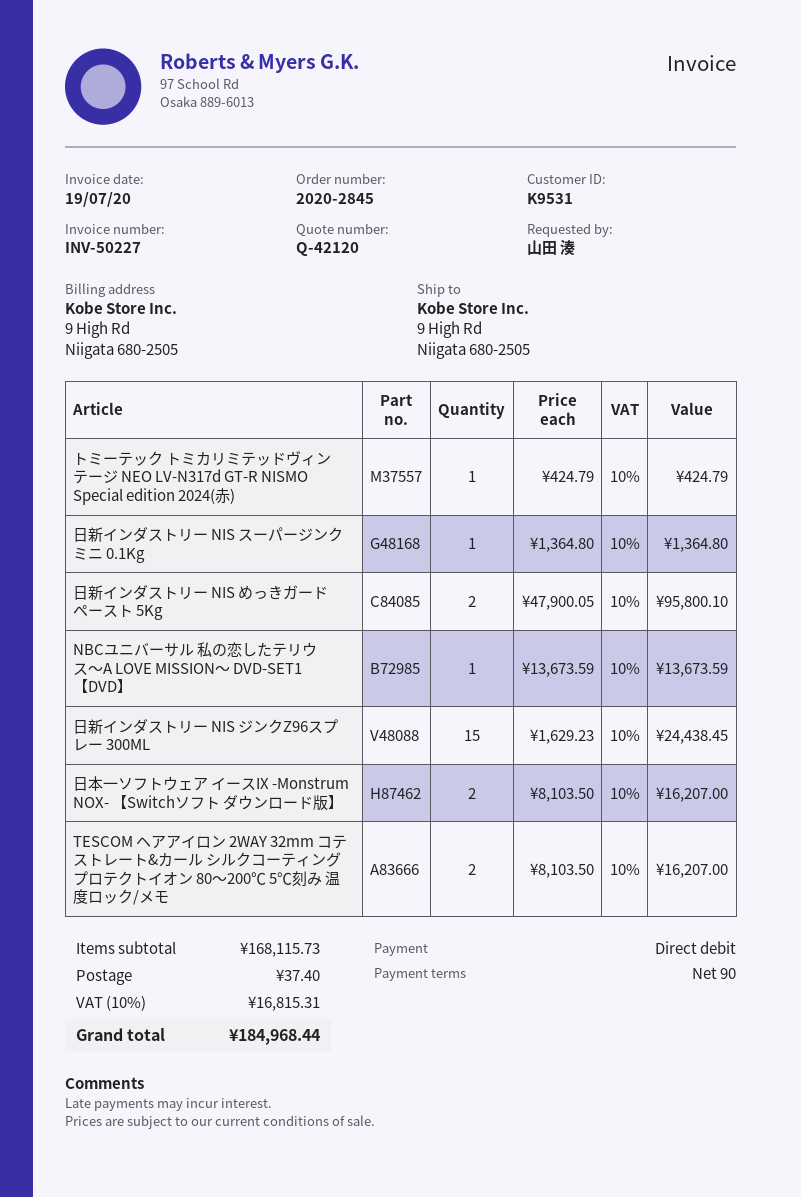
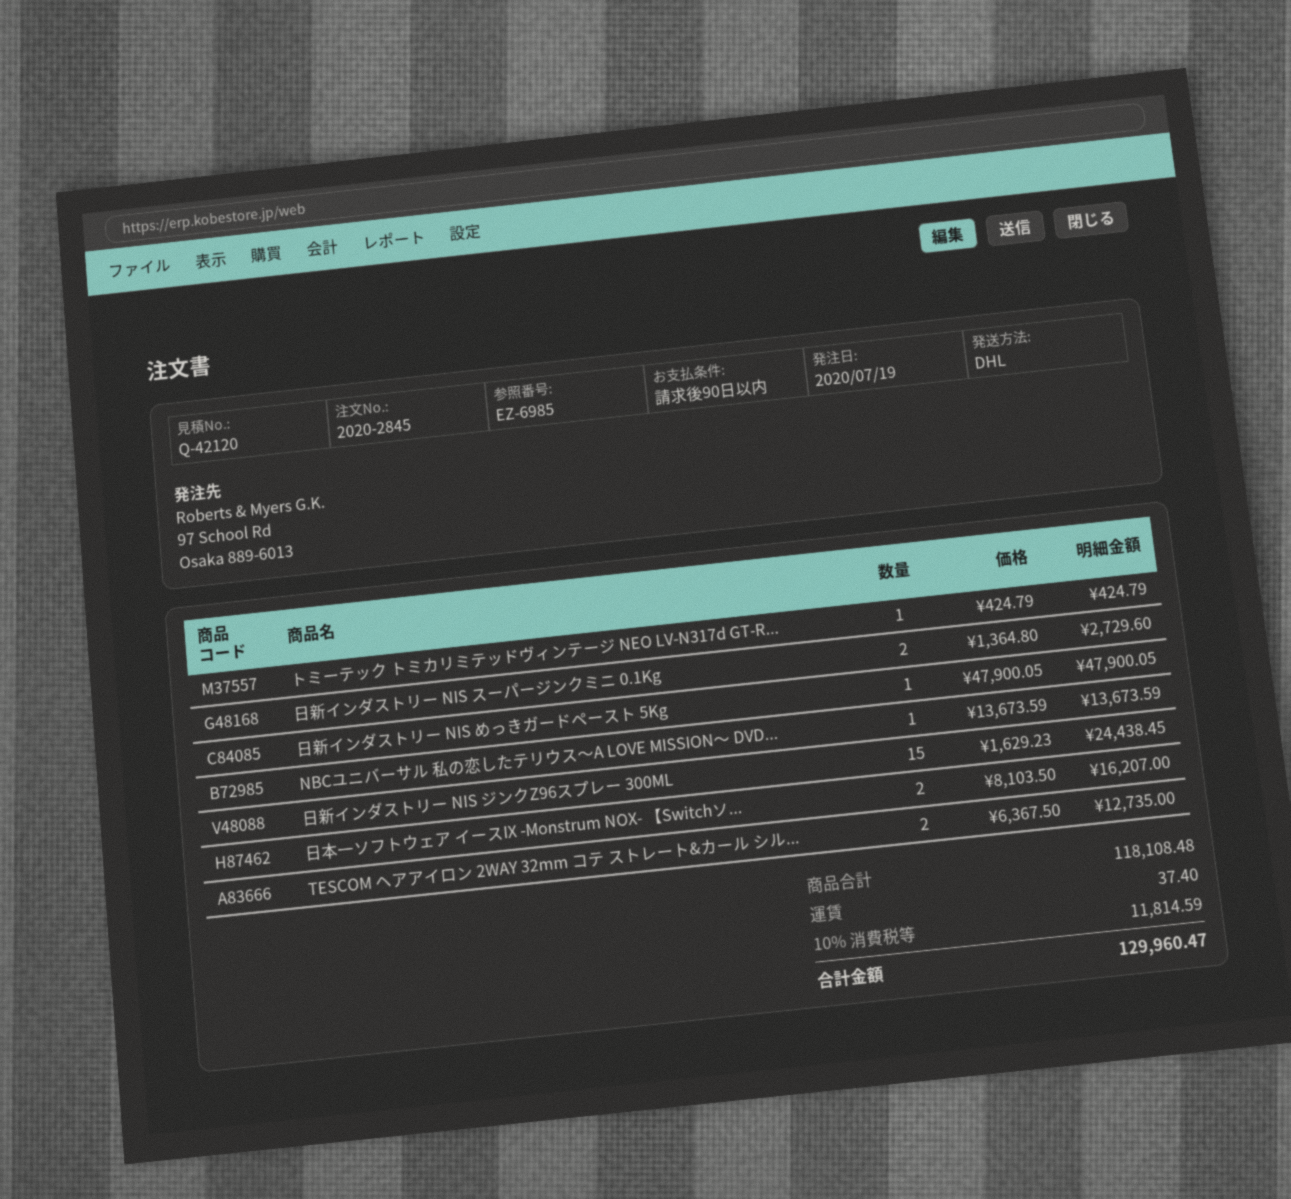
日新インダストリー NIS スーパージンクミニ 0.1Kg: 1 x 1364.80 = 1364.80 -> 2 x 1364.80 = 2729.60
日新インダストリー NIS めっきガードペースト 5Kg: 2 x 47900.05 = 95800.10 -> 1 x 47900.05 = 47900.05
TESCOM ヘアアイロン 2WAY 32mm コテ ストレート&カール シルクコーティング プロテクトイオン 80〜200℃ 5℃刻み 温度ロック/メモ: 2 x 8103.50 = 16207.00 -> 2 x 6367.50 = 12735.00
subtotal: 168115.73 -> 118108.48
tax: 10% = 16815.31 -> 10% = 11814.59
total: 184968.44 -> 129960.47

